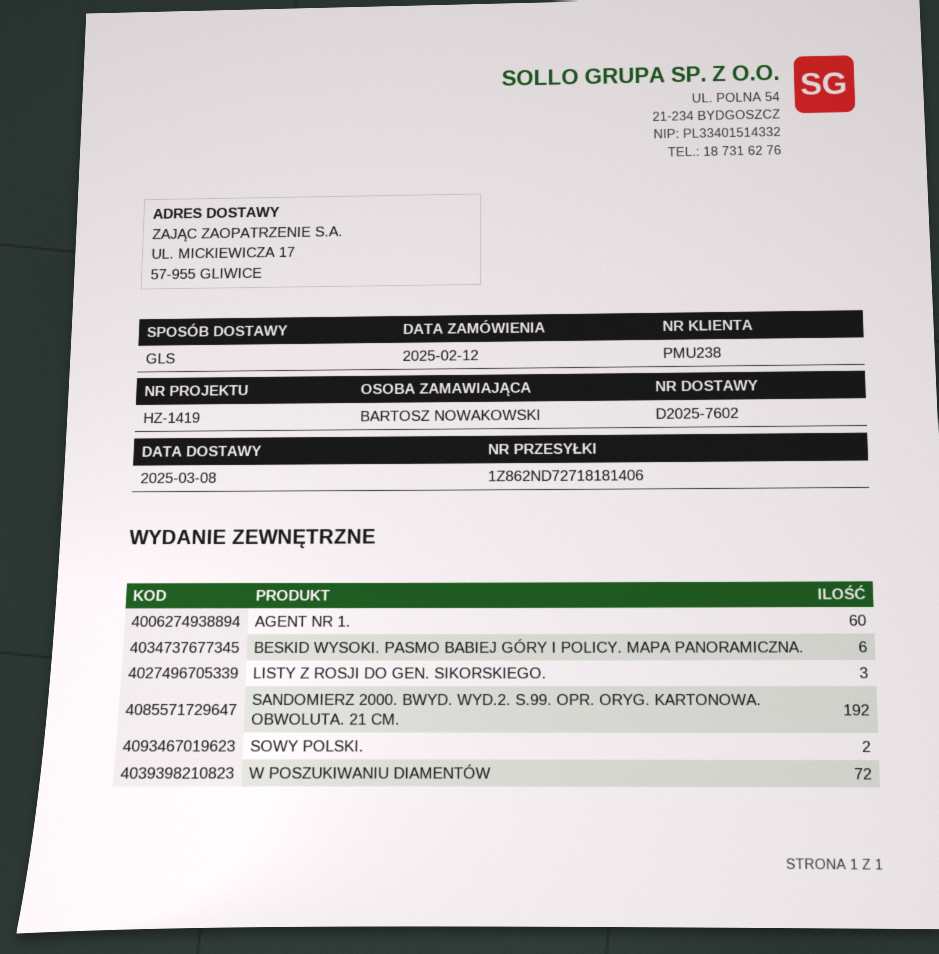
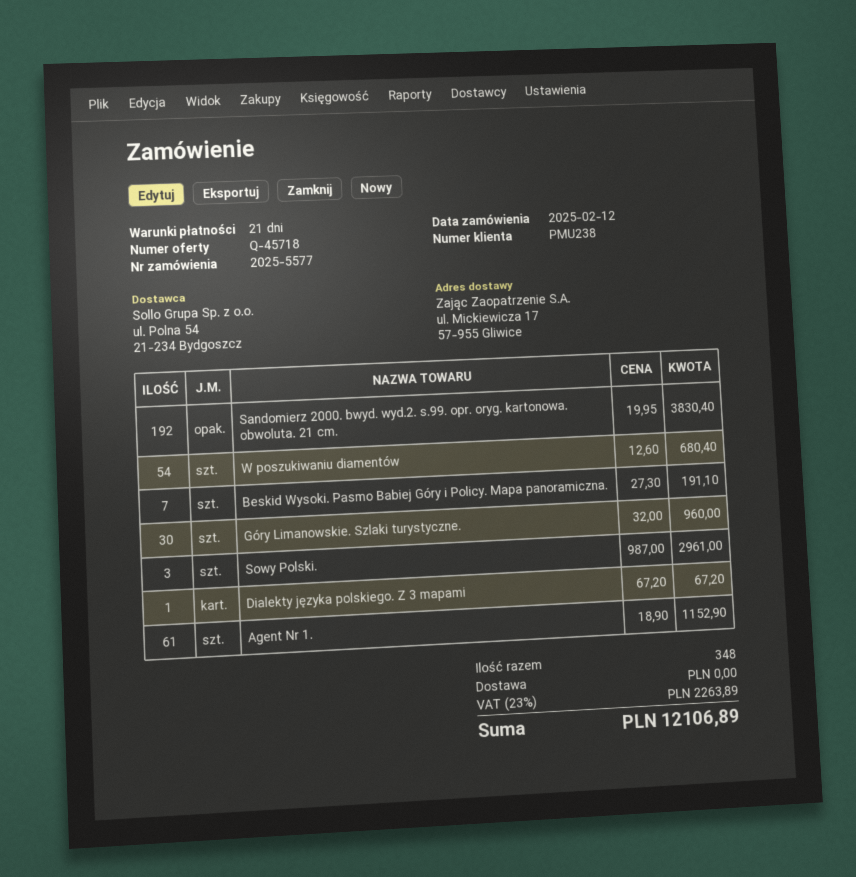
AGENT NR 1.: 60 -> 61
BESKID WYSOKI. PASMO BABIEJ GÓRY I POLICY. MAPA PANORAMICZNA.: 6 -> 7
LISTY Z ROSJI DO GEN. SIKORSKIEGO.: 3 -> none
SOWY POLSKI.: 2 -> 3
W POSZUKIWANIU DIAMENTÓW: 72 -> 54
Góry Limanowskie. Szlaki turystyczne.: none -> 30
Dialekty języka polskiego. Z 3 mapami: none -> 1

